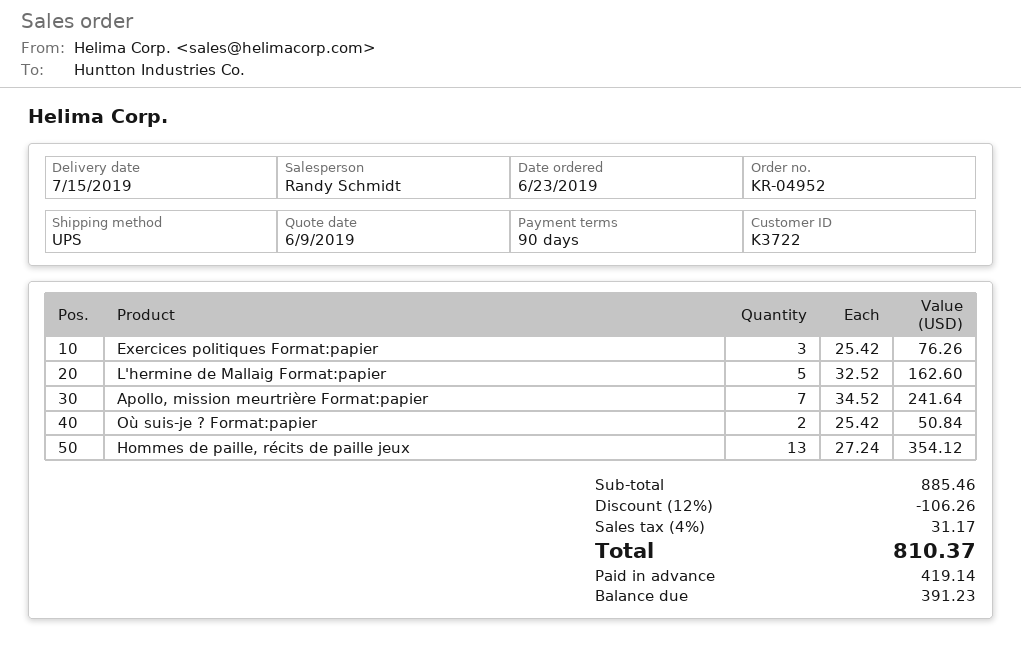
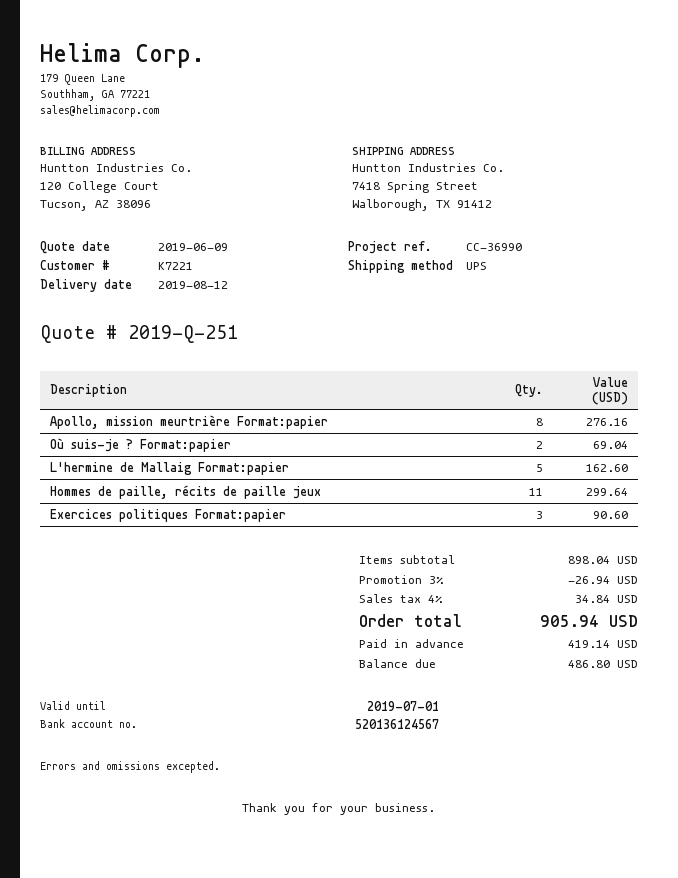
delivery date: 2019-07-15 -> 2019-08-12
customer number: K3722 -> K7221
Exercices politiques Format:papier: 3 for 76.26 -> 3 for 90.60
Apollo, mission meurtrière Format:papier: 7 for 241.64 -> 8 for 276.16
Où suis-je ? Format:papier: 2 for 50.84 -> 2 for 69.04
Hommes de paille, récits de paille jeux: 13 for 354.12 -> 11 for 299.64
subtotal: 885.46 -> 898.04
discount: 12% = 106.26 -> 3% = 26.94
tax: 4% = 31.17 -> 4% = 34.84
total: 810.37 -> 905.94
balance: 391.23 -> 486.80

